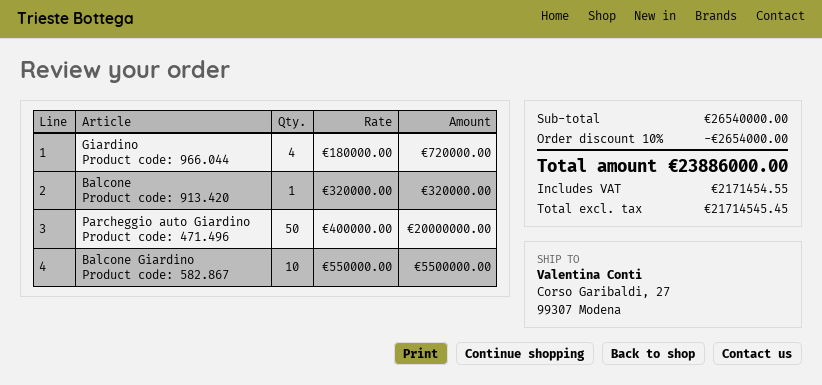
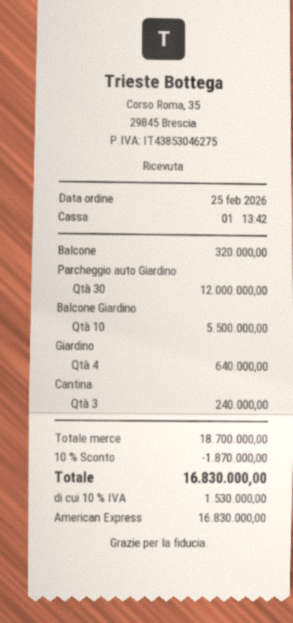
Giardino: 4 for 720000.00 -> 4 for 640000.00
Parcheggio auto Giardino: 50 for 20000000.00 -> 30 for 12000000.00
Cantina: none -> 3 for 240000.00
subtotal: 26540000.00 -> 18700000.00
discount: 10% = 2654000.00 -> 10% = 1870000.00
tax: 2171454.55 -> 1530000.00
total: 23886000.00 -> 16830000.00

